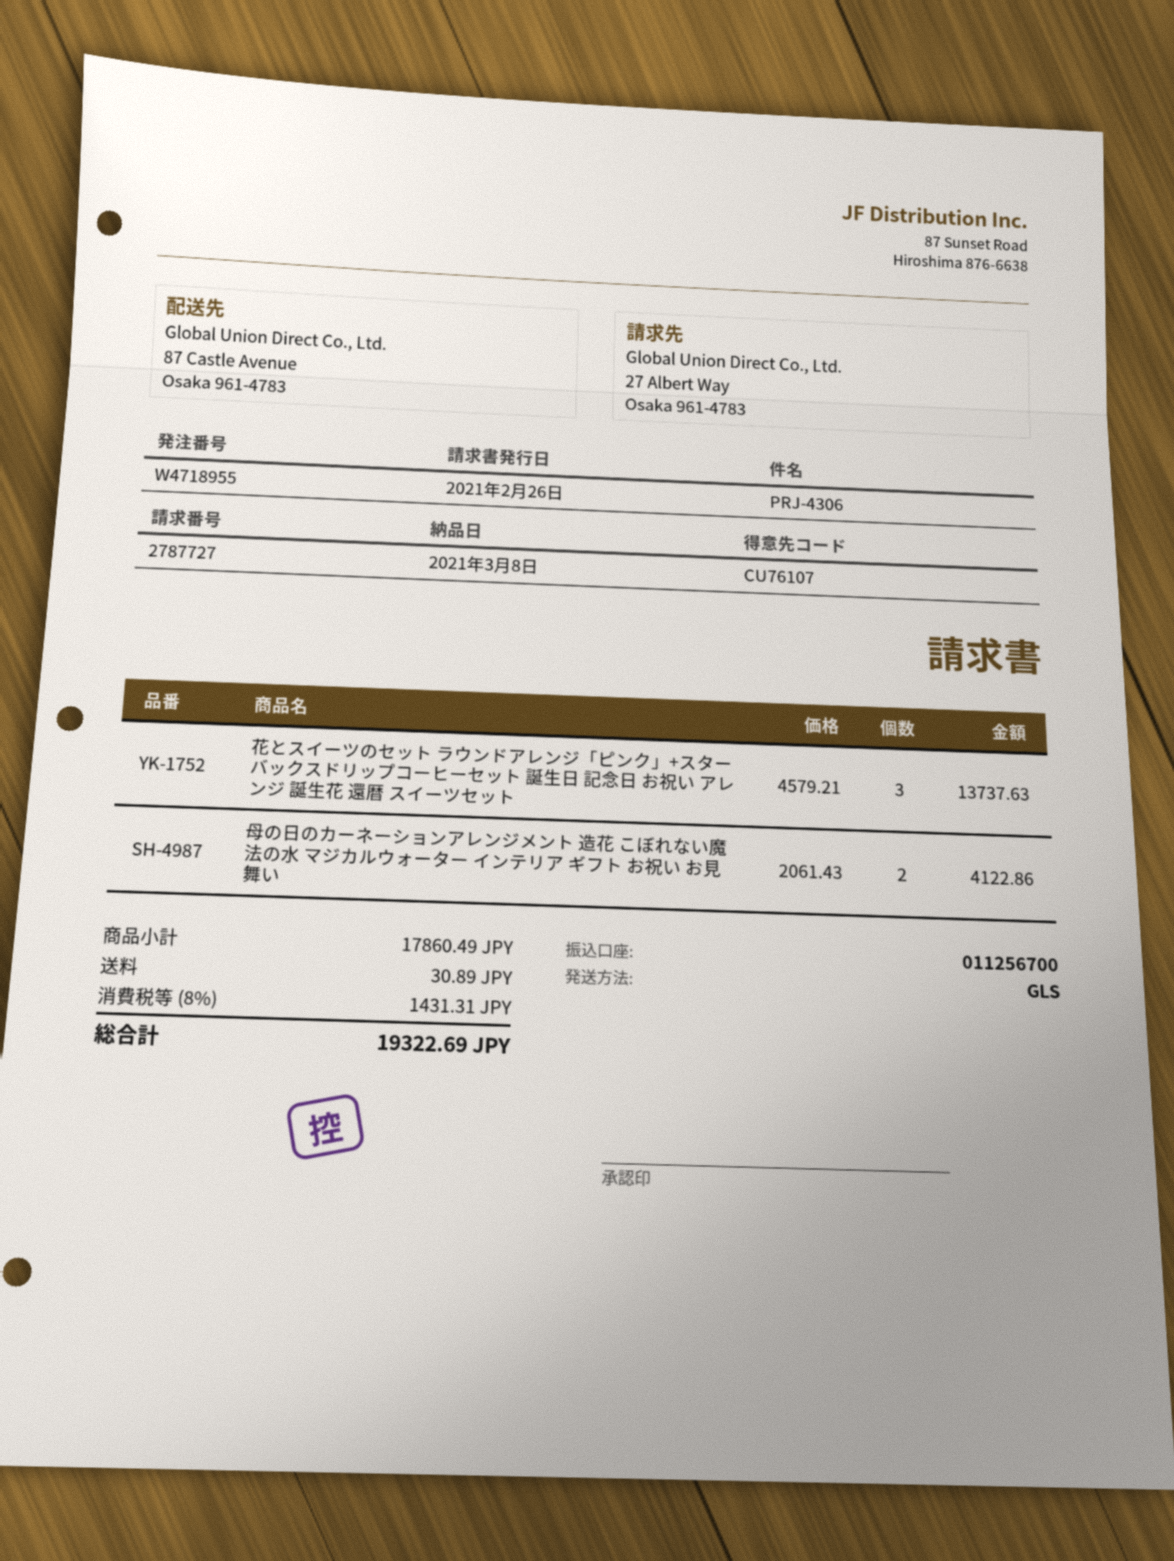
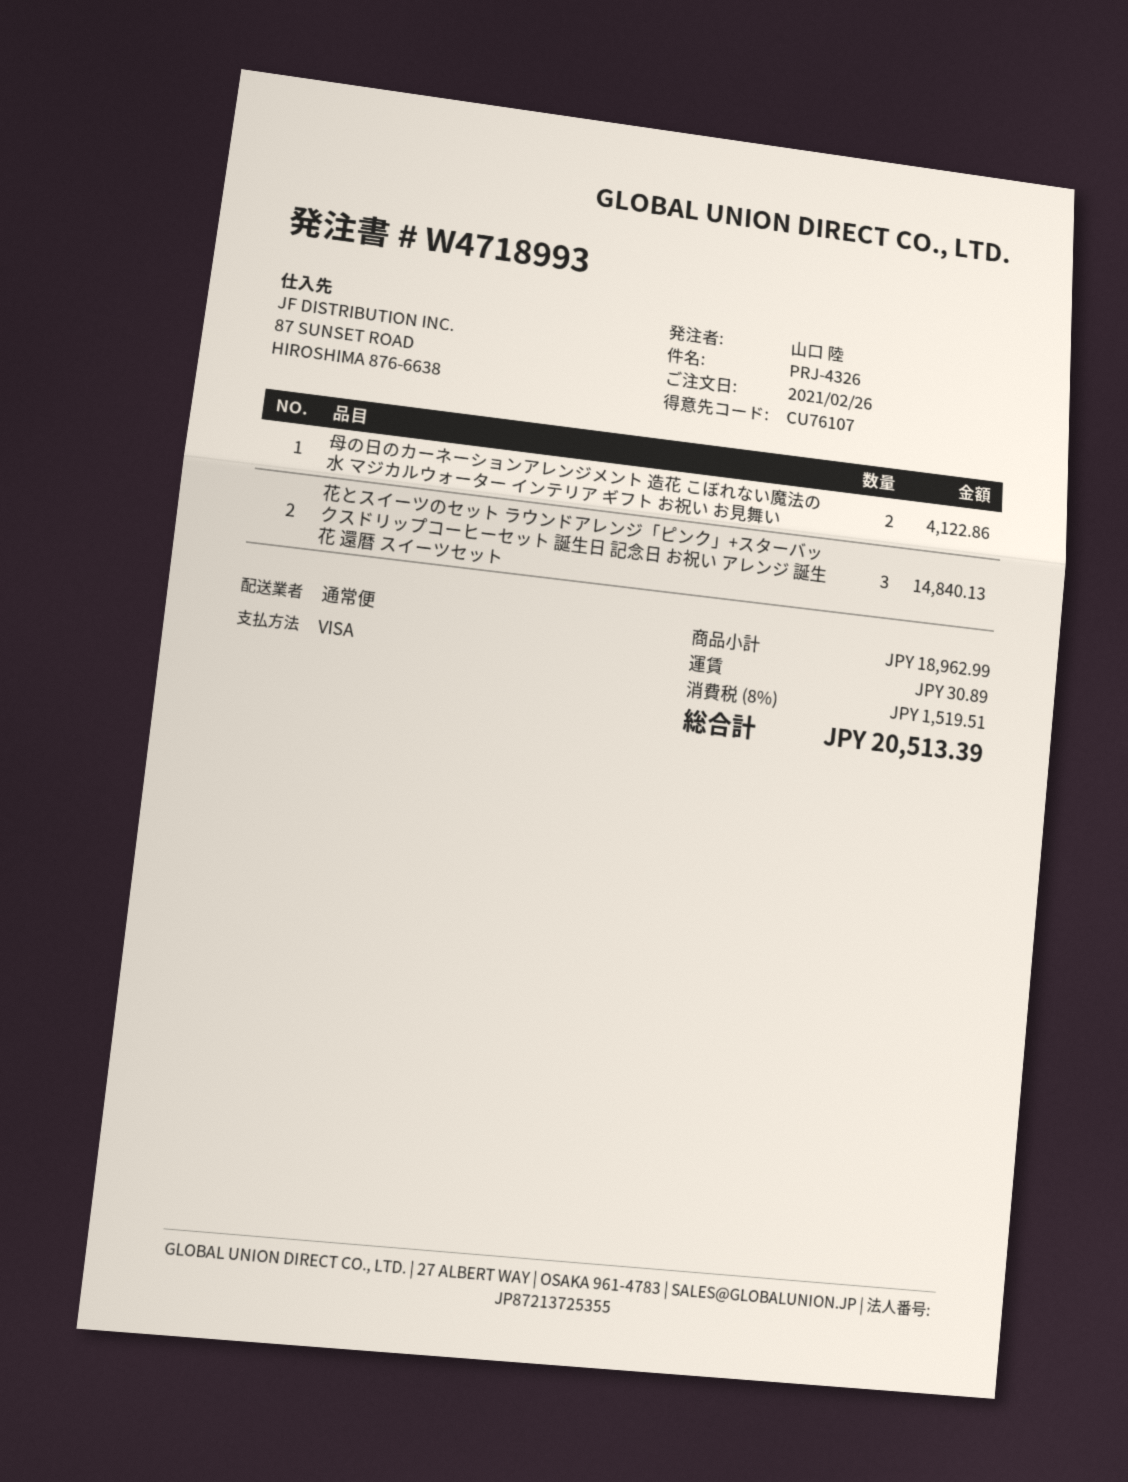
order number: W4718955 -> W4718993
reference: PRJ-4306 -> PRJ-4326
shipping method: GLS -> standard
花とスイーツのセット ラウンドアレンジ「ピンク」+スターバックスドリップコーヒーセット 誕生日 記念日 お祝い アレンジ 誕生花 還暦 スイーツセット: 3 for 13737.63 -> 3 for 14840.13
subtotal: 17860.49 -> 18962.99
tax: 8% = 1431.31 -> 8% = 1519.51
total: 19322.69 -> 20513.39

